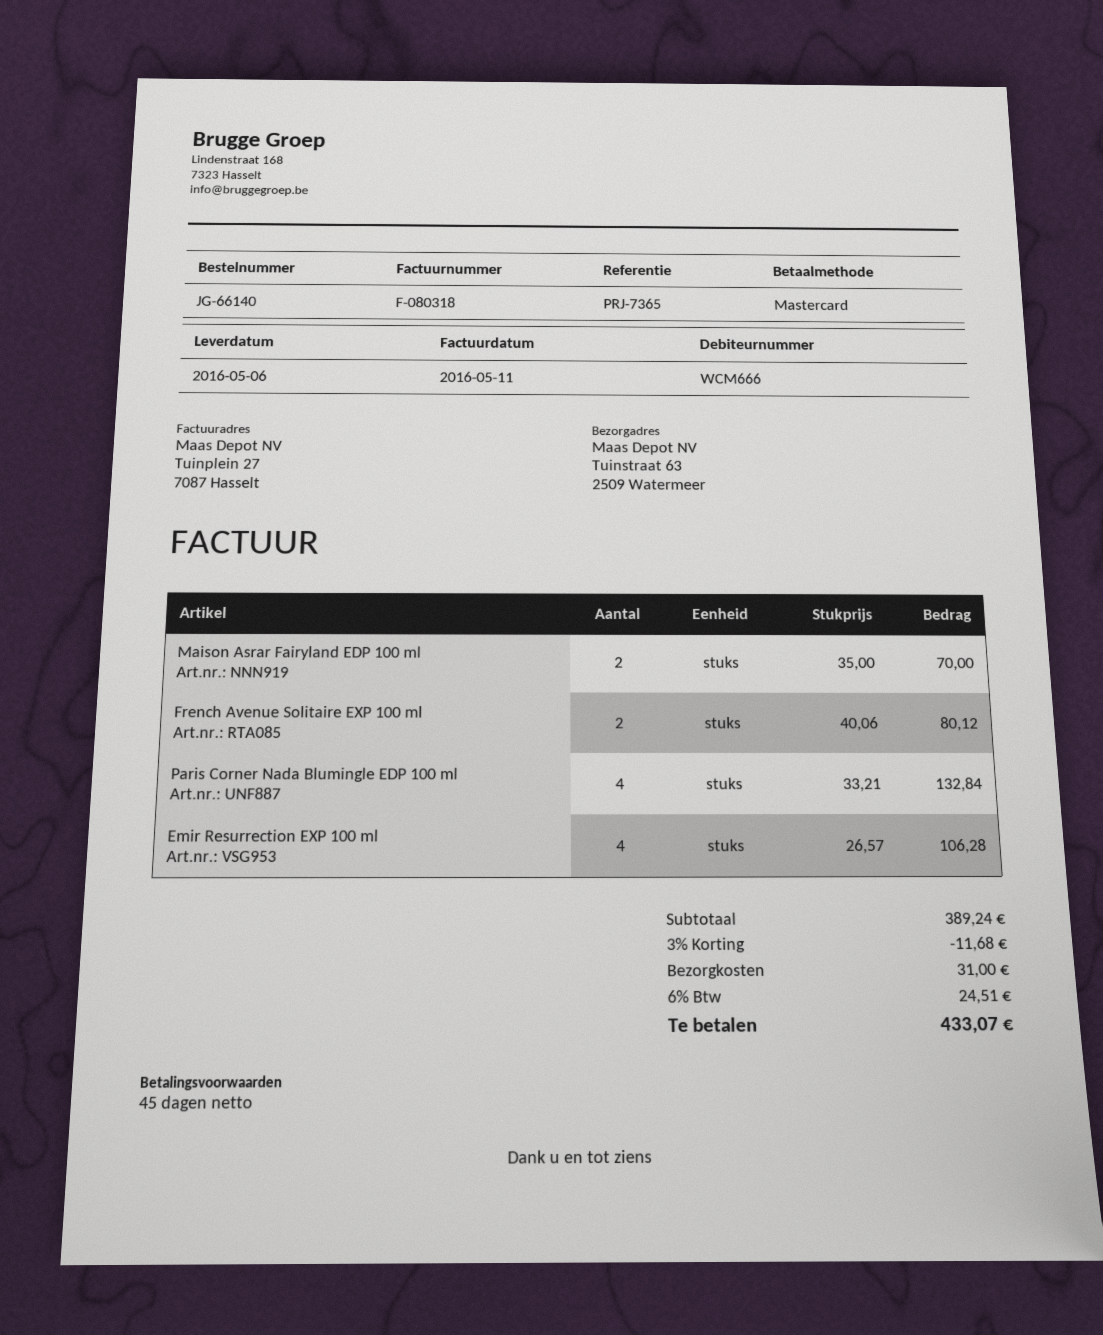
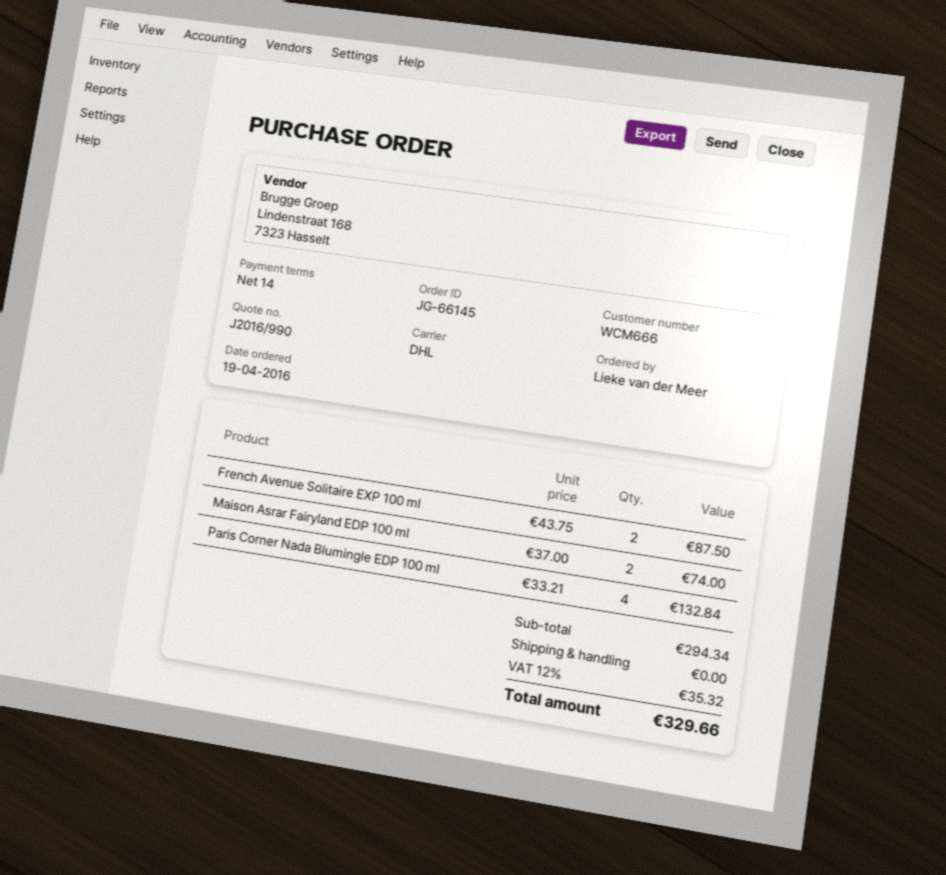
order number: JG-66140 -> JG-66145
payment terms: 45 days -> 14 days
Maison Asrar Fairyland EDP 100 ml: 2 x 35.00 = 70.00 -> 2 x 37.00 = 74.00
French Avenue Solitaire EXP 100 ml: 2 x 40.06 = 80.12 -> 2 x 43.75 = 87.50
Emir Resurrection EXP 100 ml: 4 x 26.57 = 106.28 -> none
subtotal: 389.24 -> 294.34
discount: 3% = 11.68 -> none
shipping: 31.00 -> 0.00
tax: 6% = 24.51 -> 12% = 35.32
total: 433.07 -> 329.66

